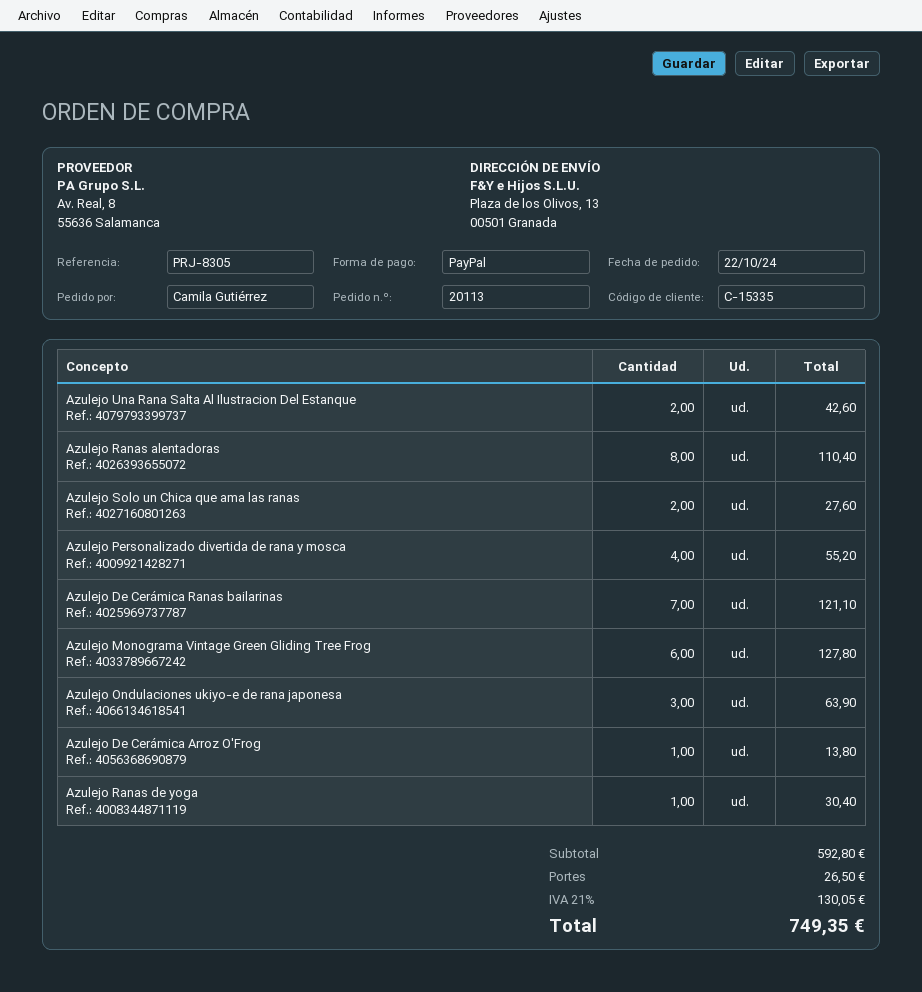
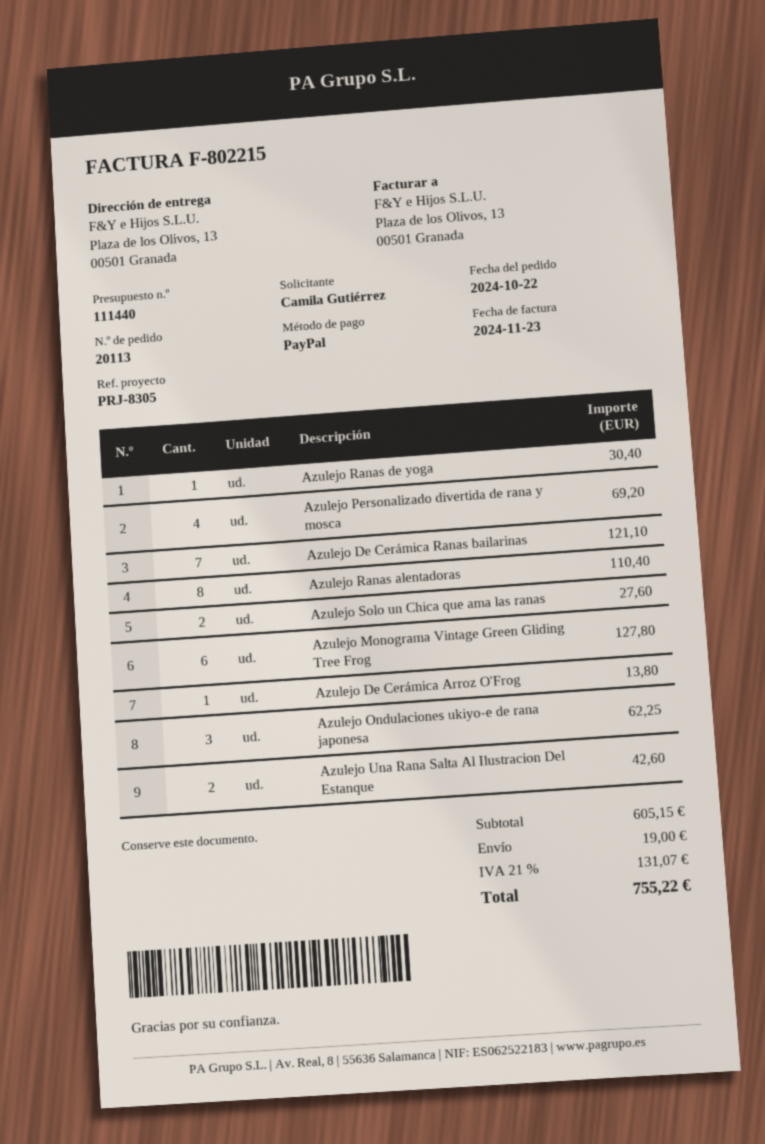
Azulejo Personalizado divertida de rana y mosca: 4 for 55.20 -> 4 for 69.20
Azulejo Ondulaciones ukiyo-e de rana japonesa: 3 for 63.90 -> 3 for 62.25
subtotal: 592.80 -> 605.15
shipping: 26.50 -> 19.00
tax: 21% = 130.05 -> 21% = 131.07
total: 749.35 -> 755.22

